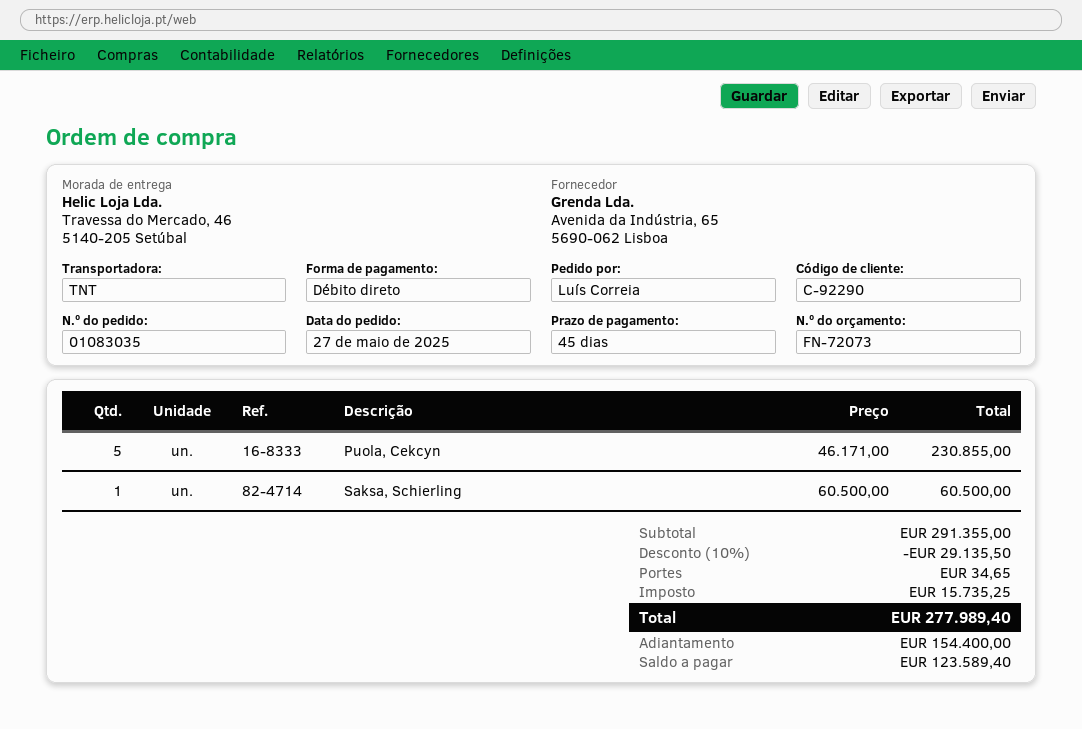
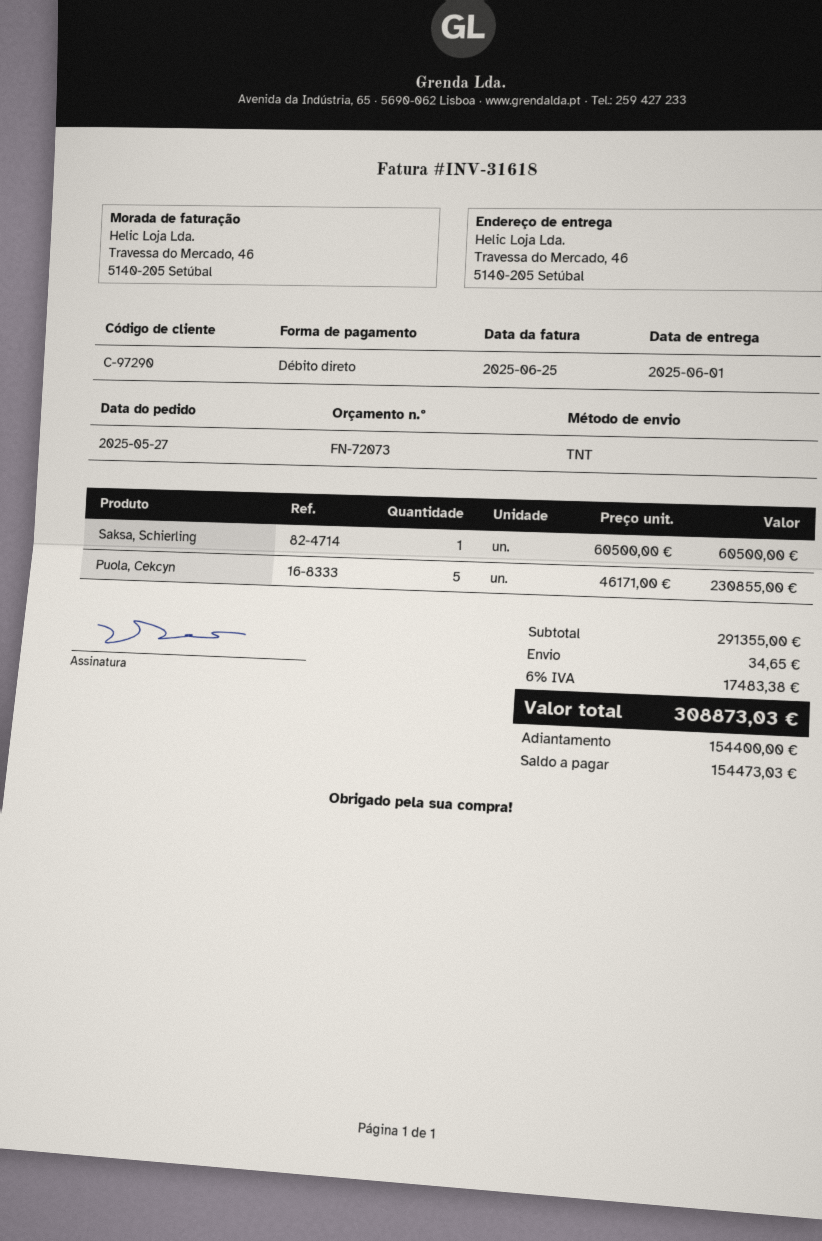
customer number: C-92290 -> C-97290
discount: 10% = 29135.50 -> none
tax: 15735.25 -> 17483.38
total: 277989.40 -> 308873.03
balance: 123589.40 -> 154473.03

